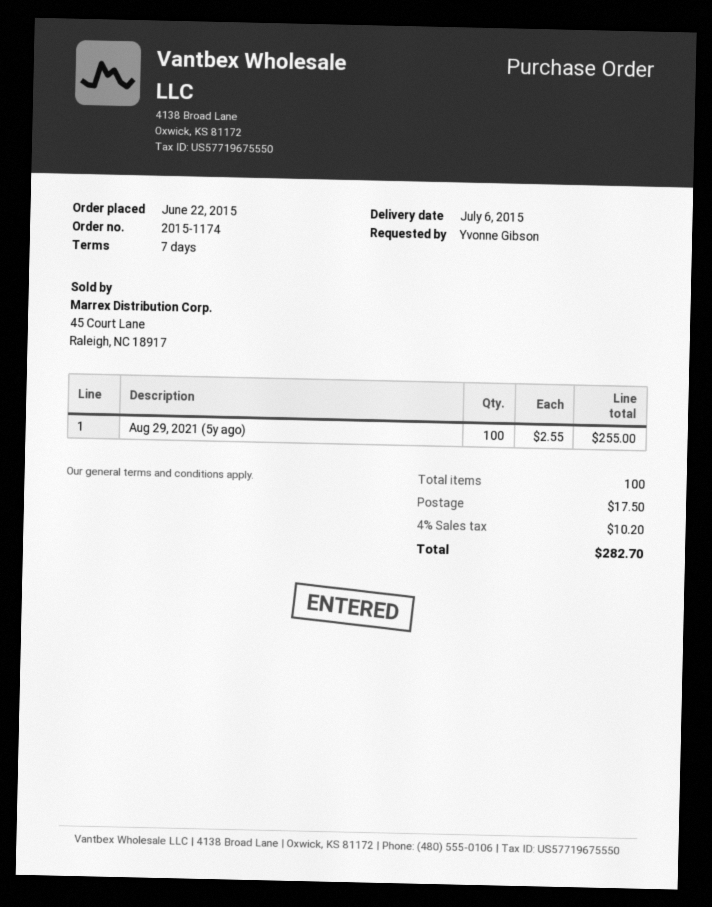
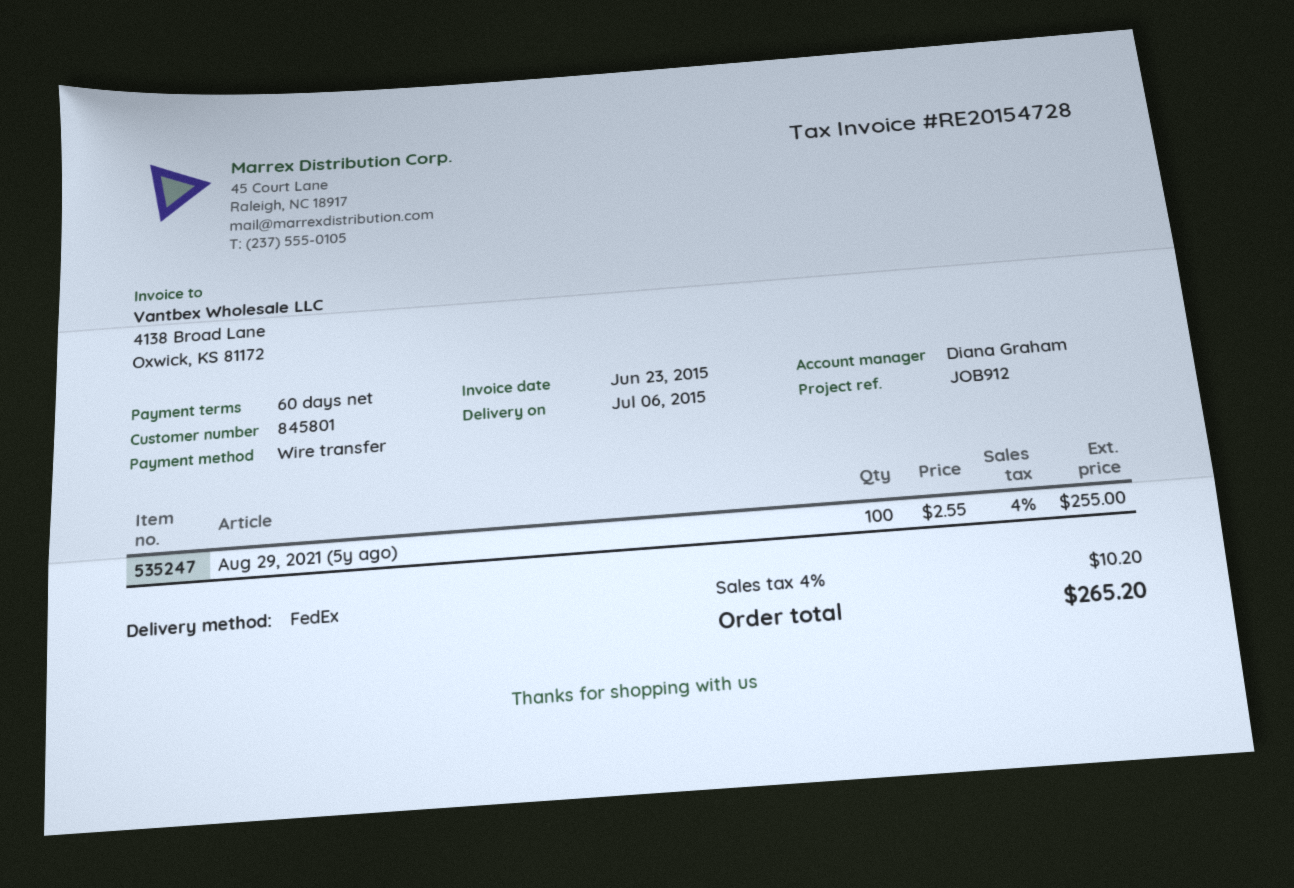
payment terms: 7 days -> 60 days
shipping: 17.50 -> none
total: 282.70 -> 265.20

